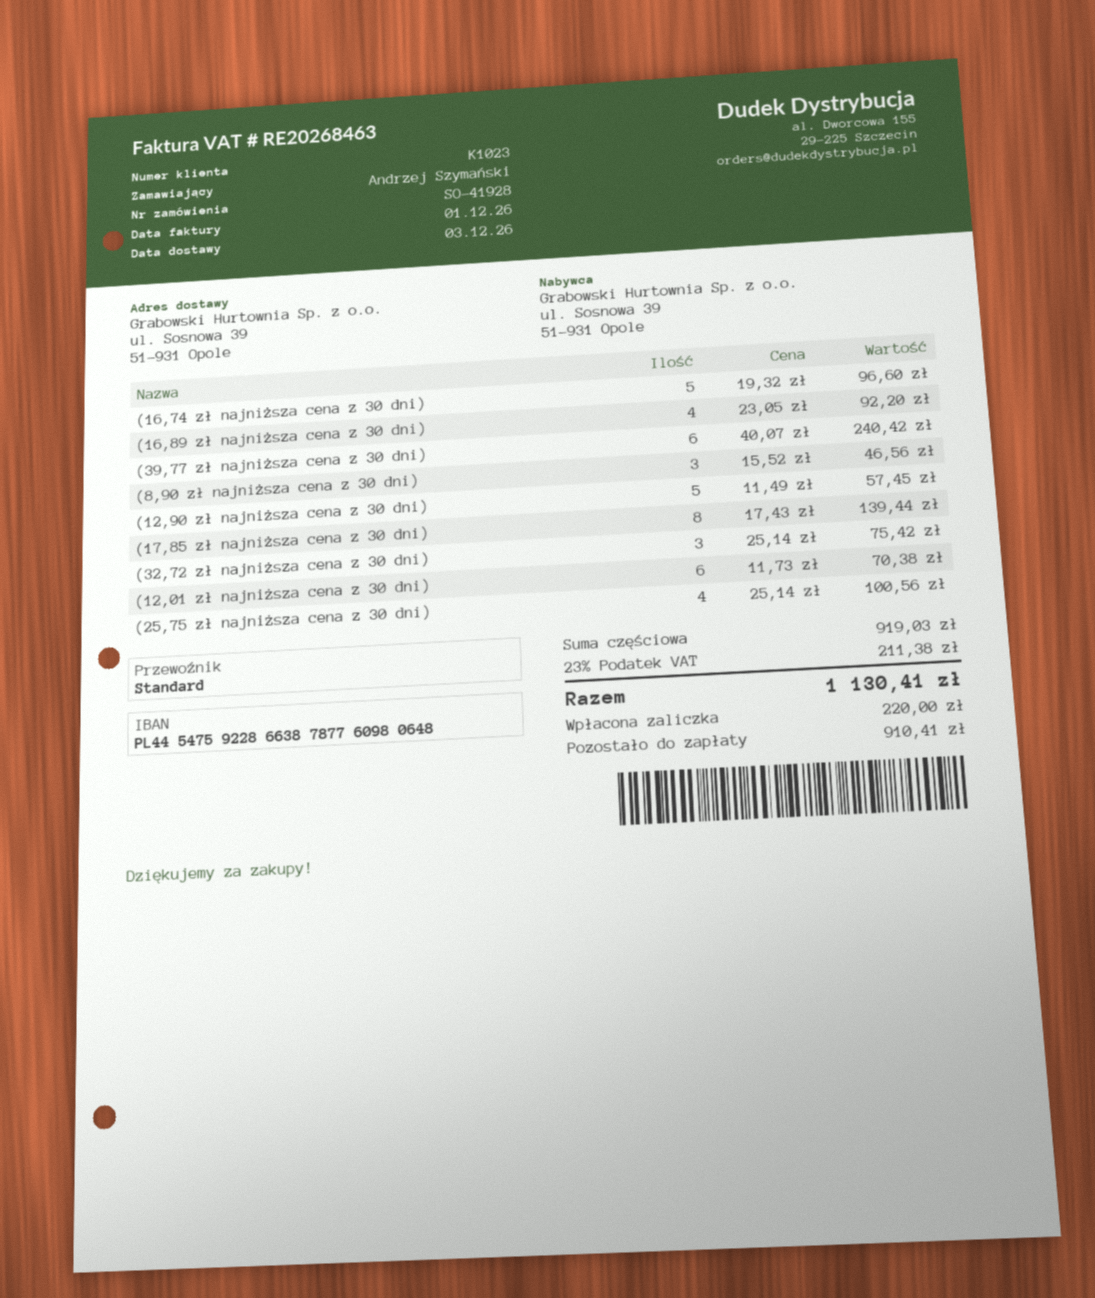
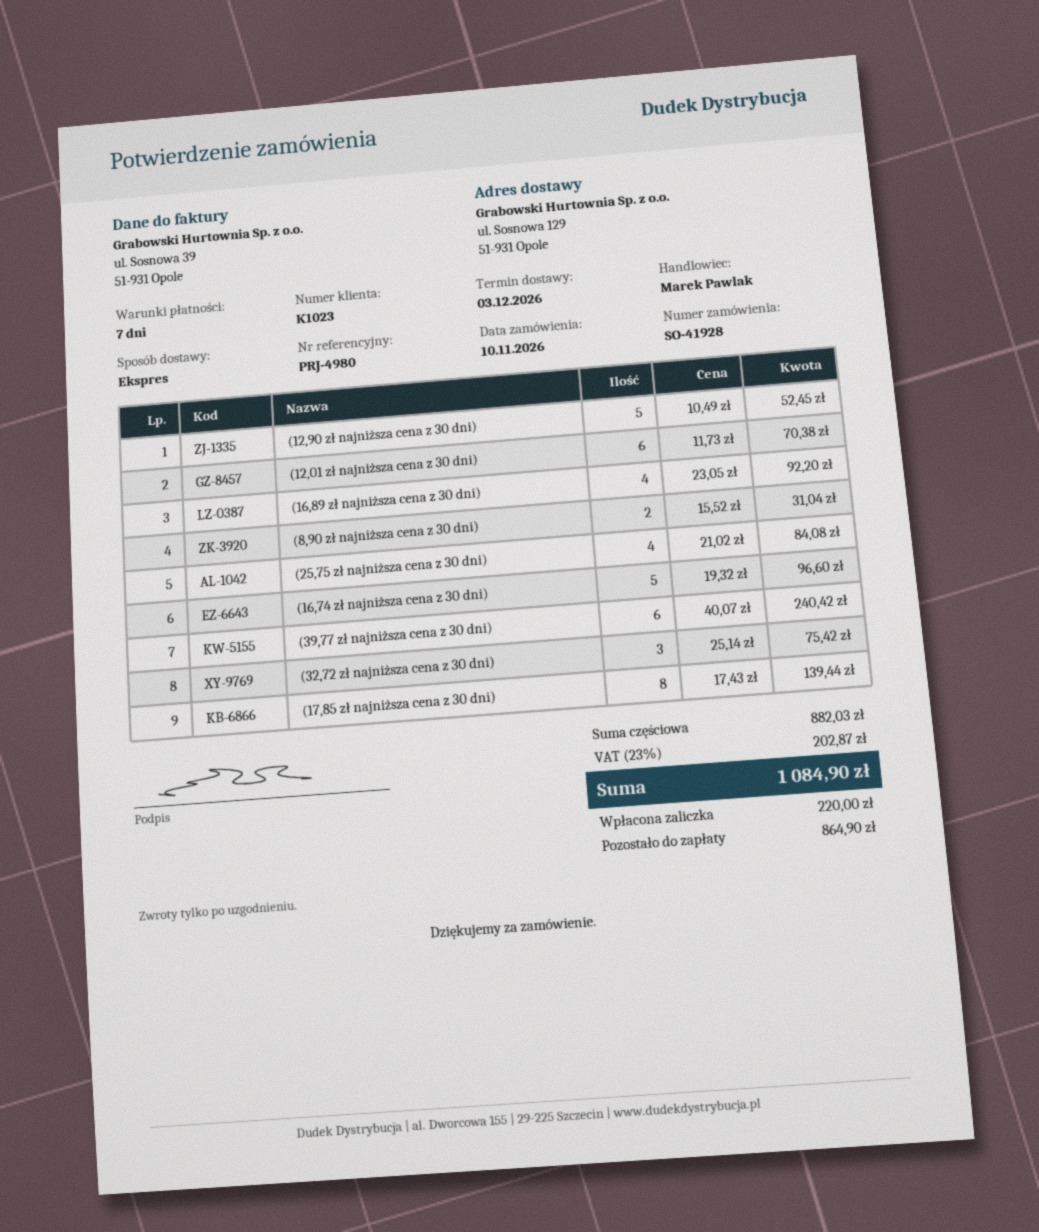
shipping method: standard -> express
ship to: ul. Sosnowa 39, 51-931 Opole -> ul. Sosnowa 129, 51-931 Opole
(8,90 zł najniższa cena z 30 dni): 3 x 15.52 = 46.56 -> 2 x 15.52 = 31.04
(12,90 zł najniższa cena z 30 dni): 5 x 11.49 = 57.45 -> 5 x 10.49 = 52.45
(25,75 zł najniższa cena z 30 dni): 4 x 25.14 = 100.56 -> 4 x 21.02 = 84.08
subtotal: 919.03 -> 882.03
tax: 23% = 211.38 -> 23% = 202.87
total: 1130.41 -> 1084.90
balance: 910.41 -> 864.90

